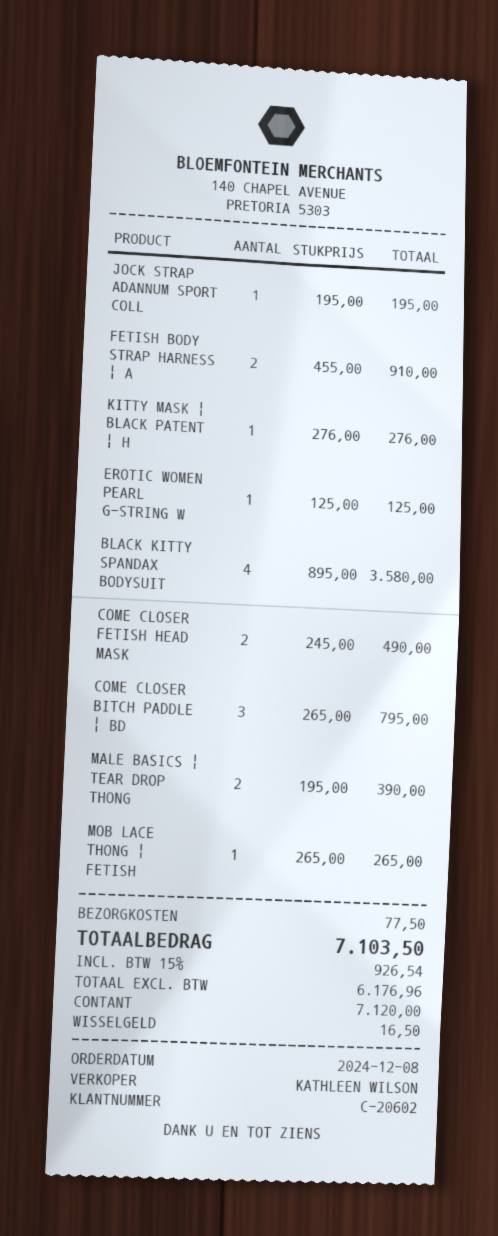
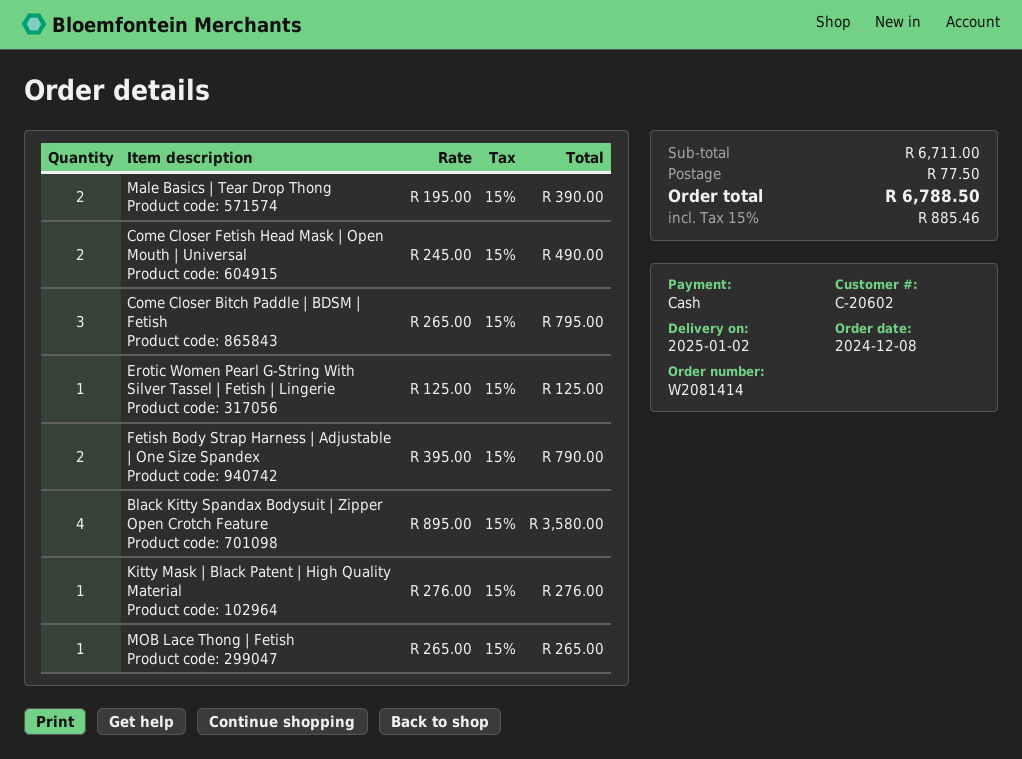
JOCK STRAP ADANNUM SPORT COLL: 1 x 195.00 = 195.00 -> none
FETISH BODY STRAP HARNESS | A: 2 x 455.00 = 910.00 -> 2 x 395.00 = 790.00
tax: 15% = 926.54 -> 15% = 885.46
total: 7103.50 -> 6788.50

